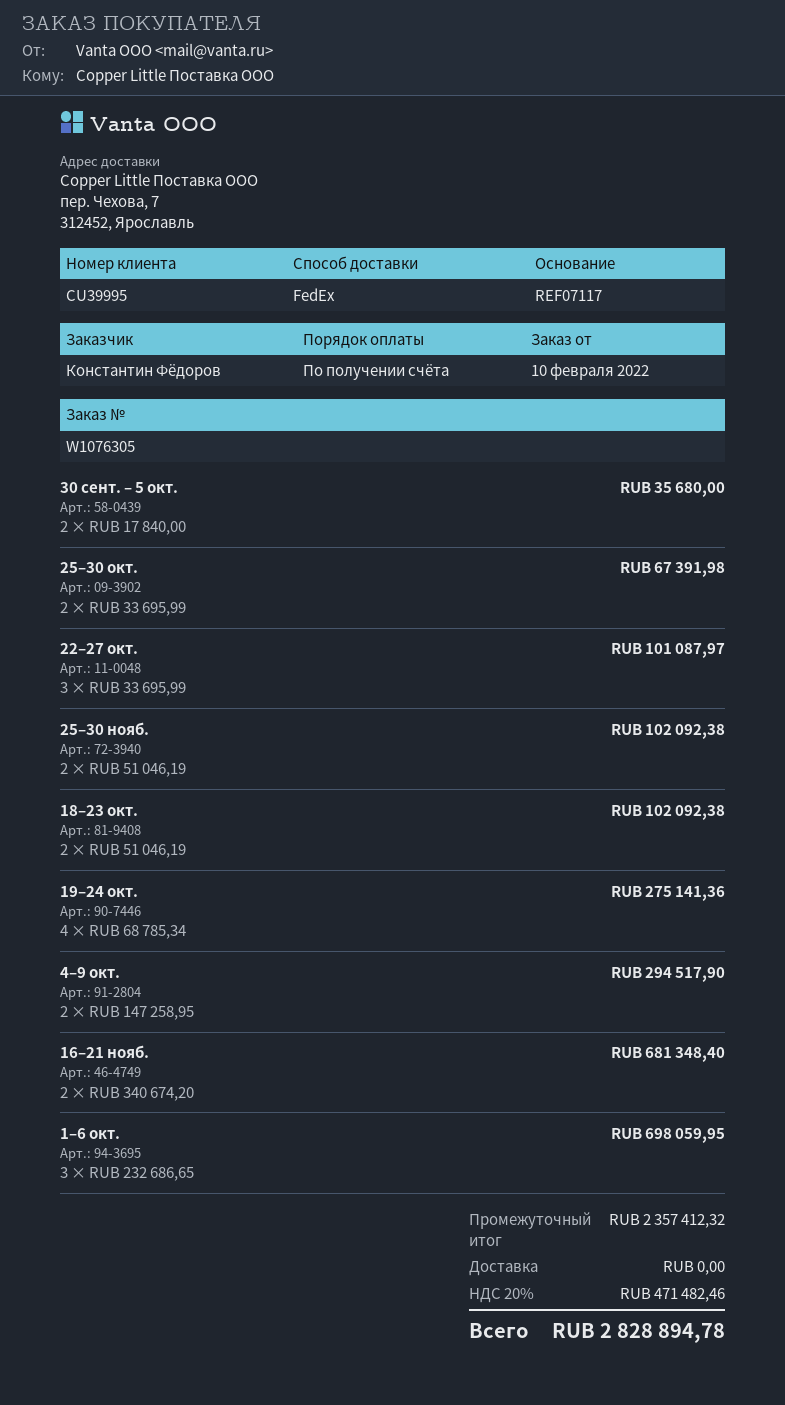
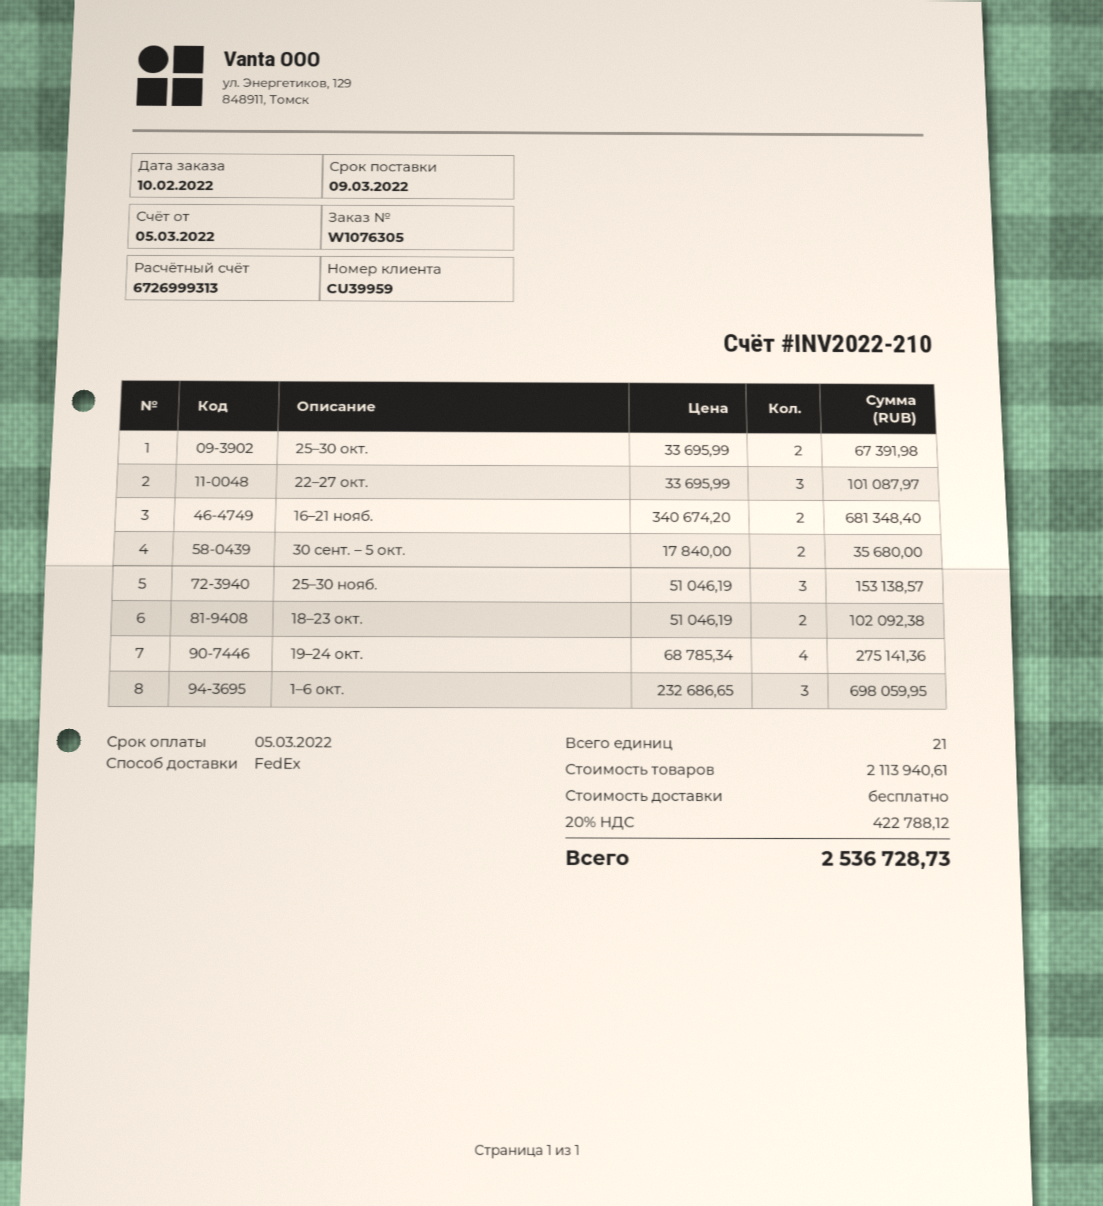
customer number: CU39995 -> CU39959
25–30 нояб.: 2 x 51046.19 = 102092.38 -> 3 x 51046.19 = 153138.57
4–9 окт.: 2 x 147258.95 = 294517.90 -> none
subtotal: 2357412.32 -> 2113940.61
tax: 20% = 471482.46 -> 20% = 422788.12
total: 2828894.78 -> 2536728.73

